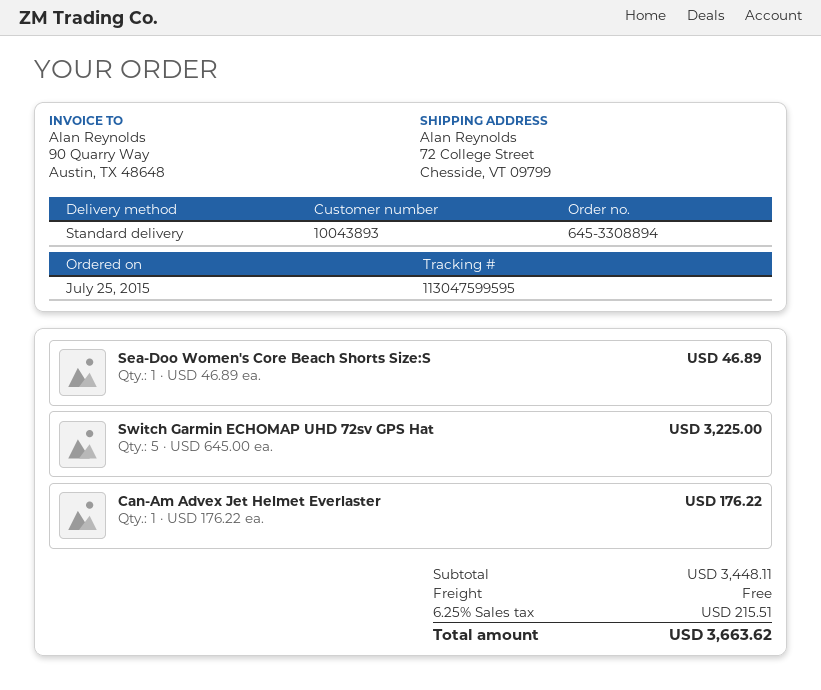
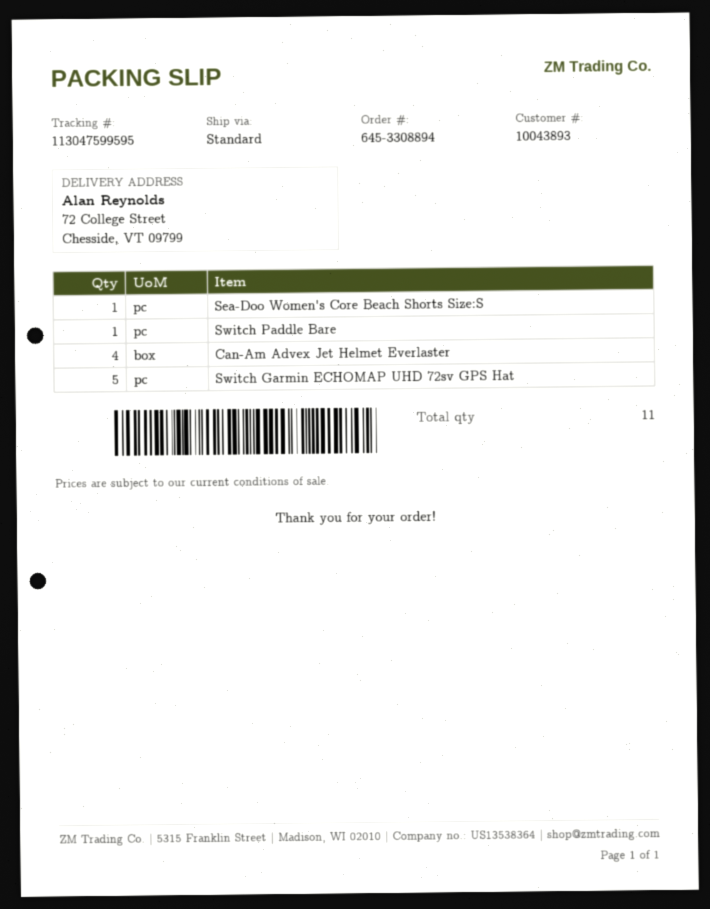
Can-Am Advex Jet Helmet Everlaster: 1 -> 4
Switch Paddle Bare: none -> 1

